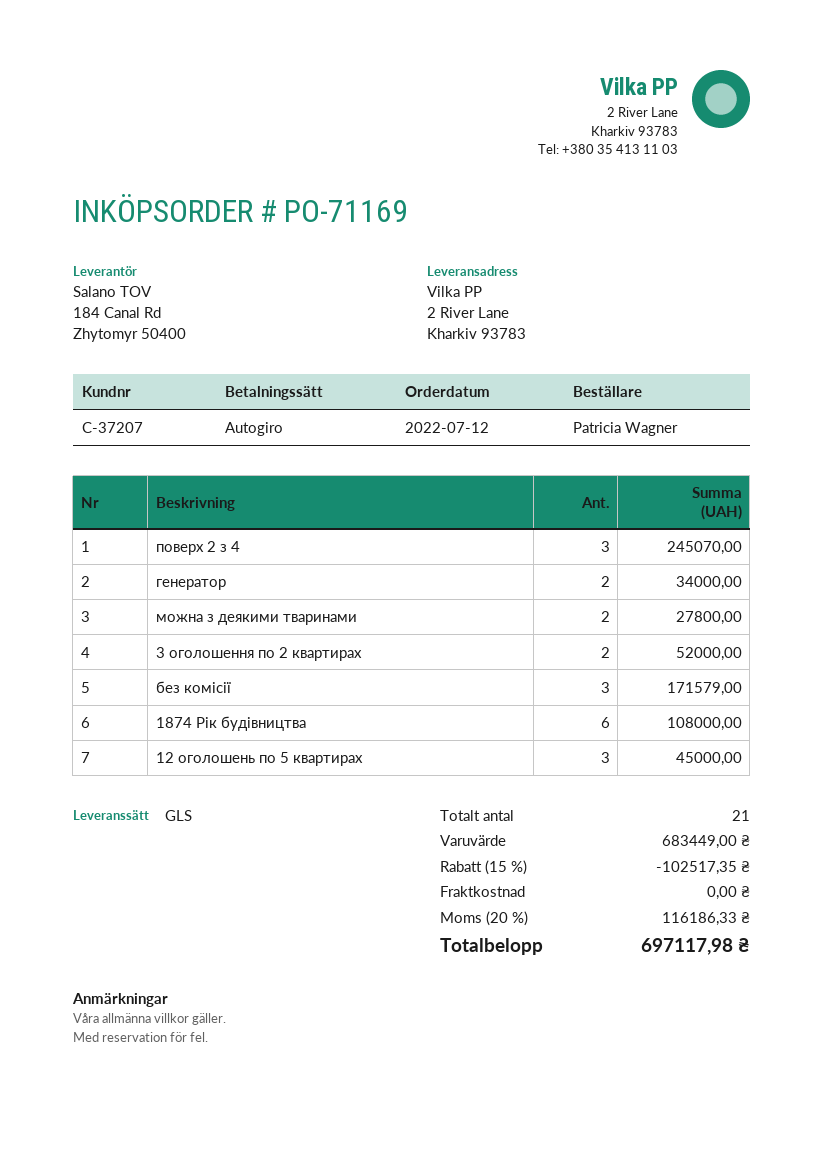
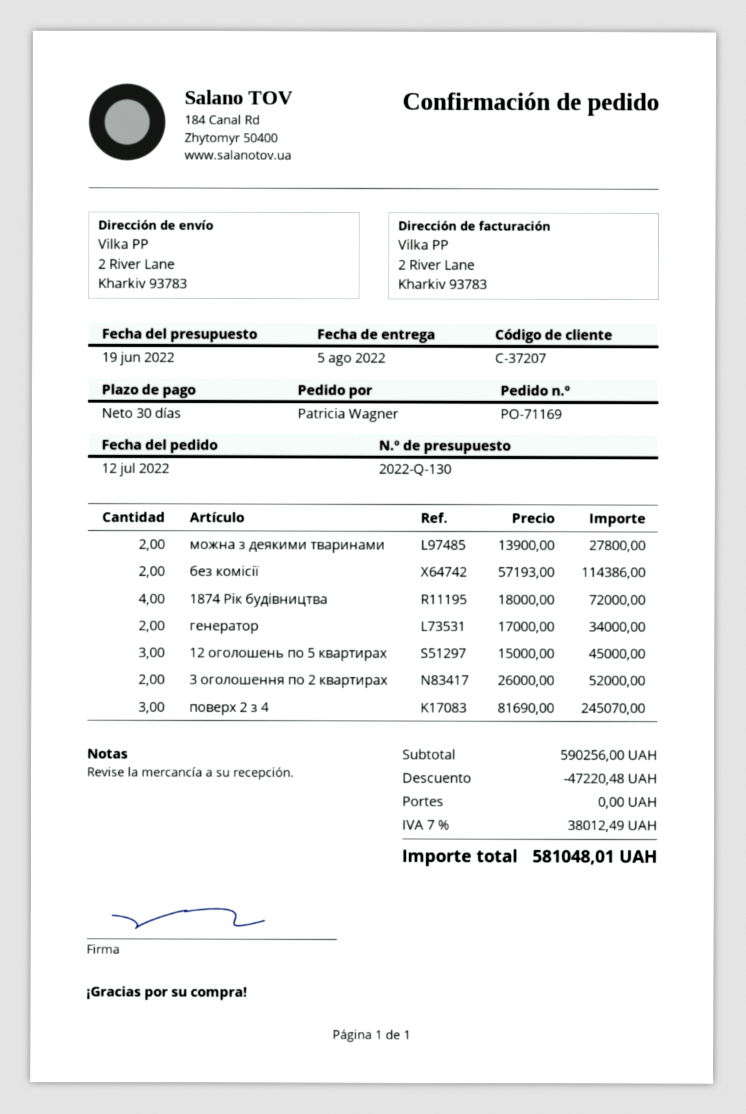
без комісії: 3 for 171579.00 -> 2 for 114386.00
1874 Рік будівництва: 6 for 108000.00 -> 4 for 72000.00
subtotal: 683449.00 -> 590256.00
discount: 102517.35 -> 47220.48
tax: 20% = 116186.33 -> 7% = 38012.49
total: 697117.98 -> 581048.01

